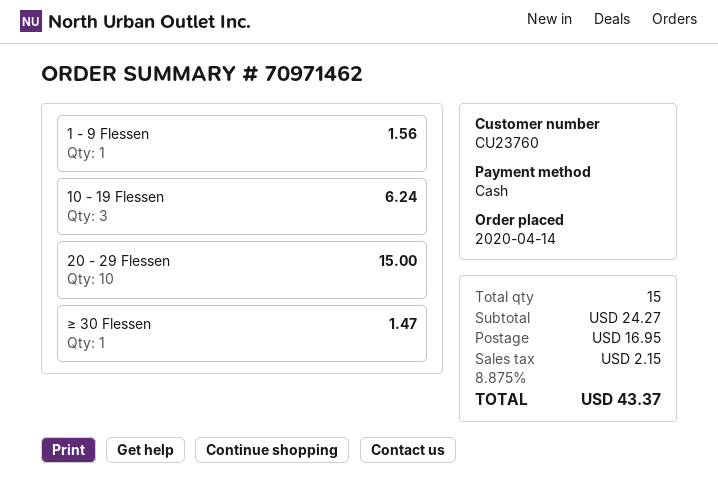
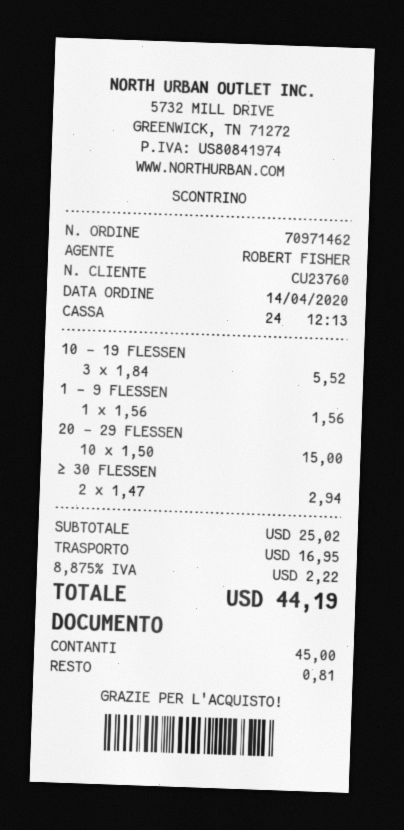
10 - 19 Flessen: 3 for 6.24 -> 3 for 5.52
≥ 30 Flessen: 1 for 1.47 -> 2 for 2.94
subtotal: 24.27 -> 25.02
tax: 8.875% = 2.15 -> 8.875% = 2.22
total: 43.37 -> 44.19

